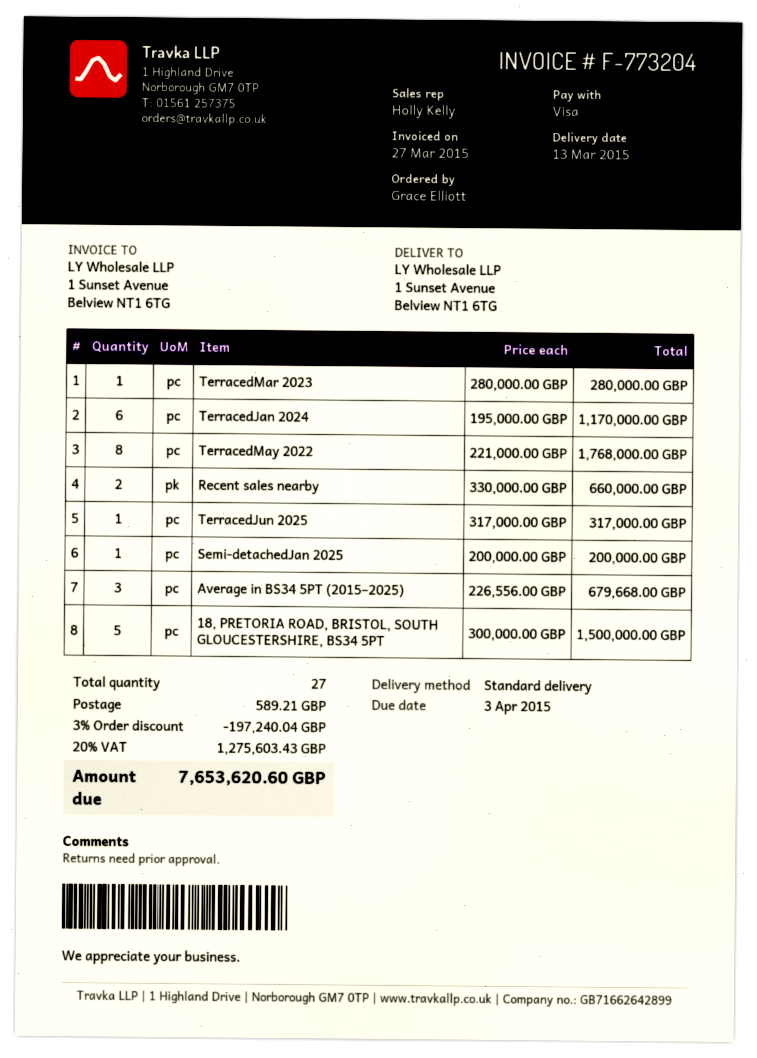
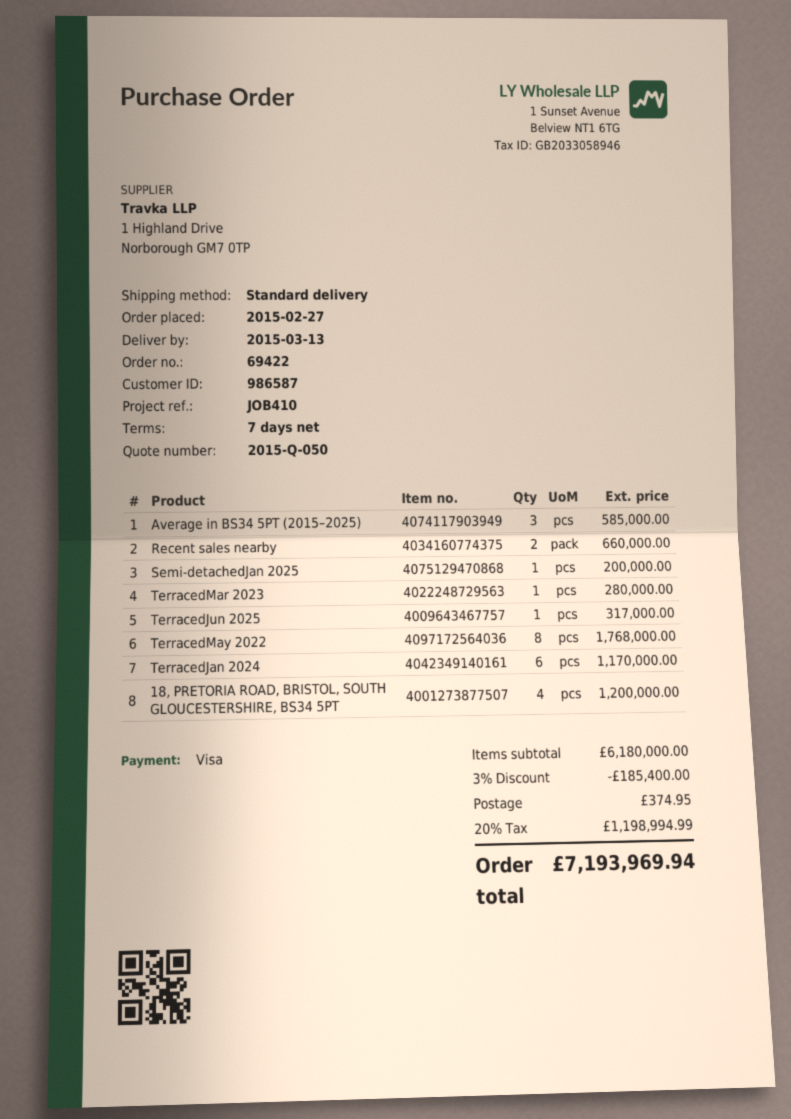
Average in BS34 5PT (2015–2025): 3 for 679668.00 -> 3 for 585000.00
18, PRETORIA ROAD, BRISTOL, SOUTH GLOUCESTERSHIRE, BS34 5PT: 5 for 1500000.00 -> 4 for 1200000.00
discount: 3% = 197240.04 -> 3% = 185400.00
shipping: 589.21 -> 374.95
tax: 20% = 1275603.43 -> 20% = 1198994.99
total: 7653620.60 -> 7193969.94

